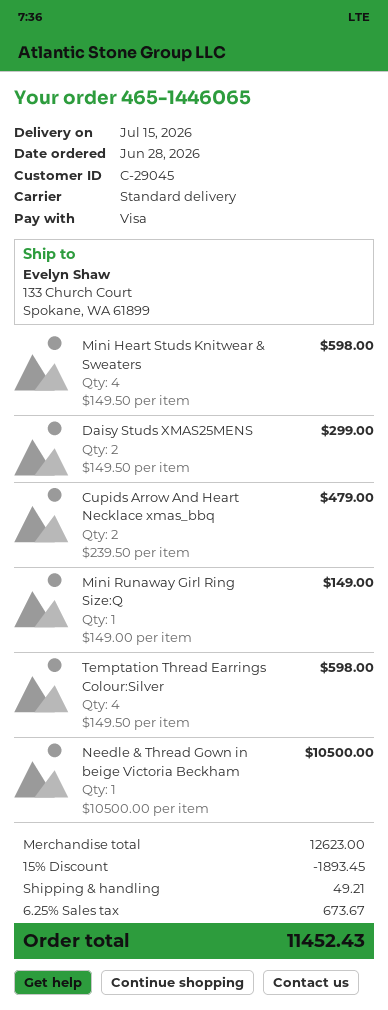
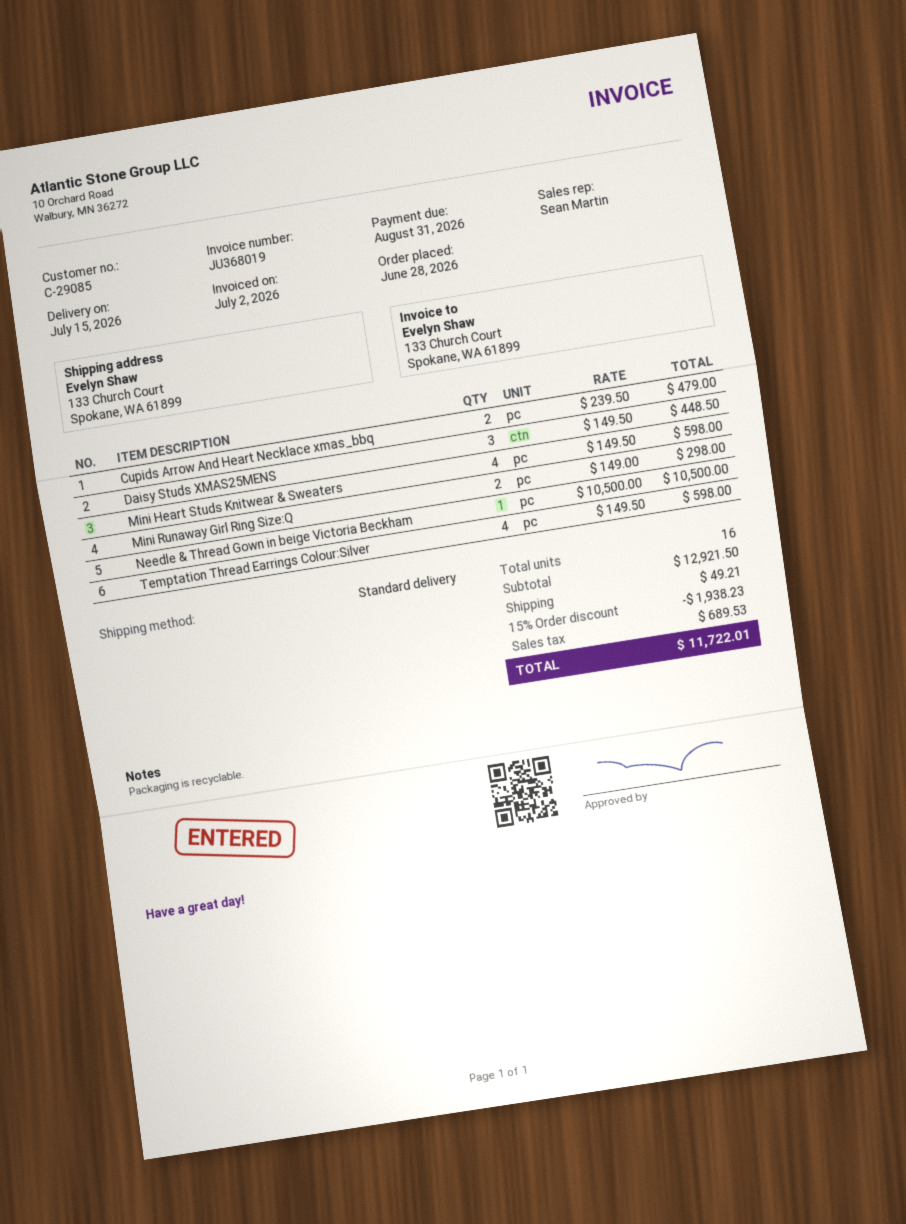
customer number: C-29045 -> C-29085
Daisy Studs XMAS25MENS: 2 x 149.50 = 299.00 -> 3 x 149.50 = 448.50
Mini Runaway Girl Ring Size:Q: 1 x 149.00 = 149.00 -> 2 x 149.00 = 298.00
subtotal: 12623.00 -> 12921.50
discount: 15% = 1893.45 -> 15% = 1938.23
tax: 673.67 -> 689.53
total: 11452.43 -> 11722.01

